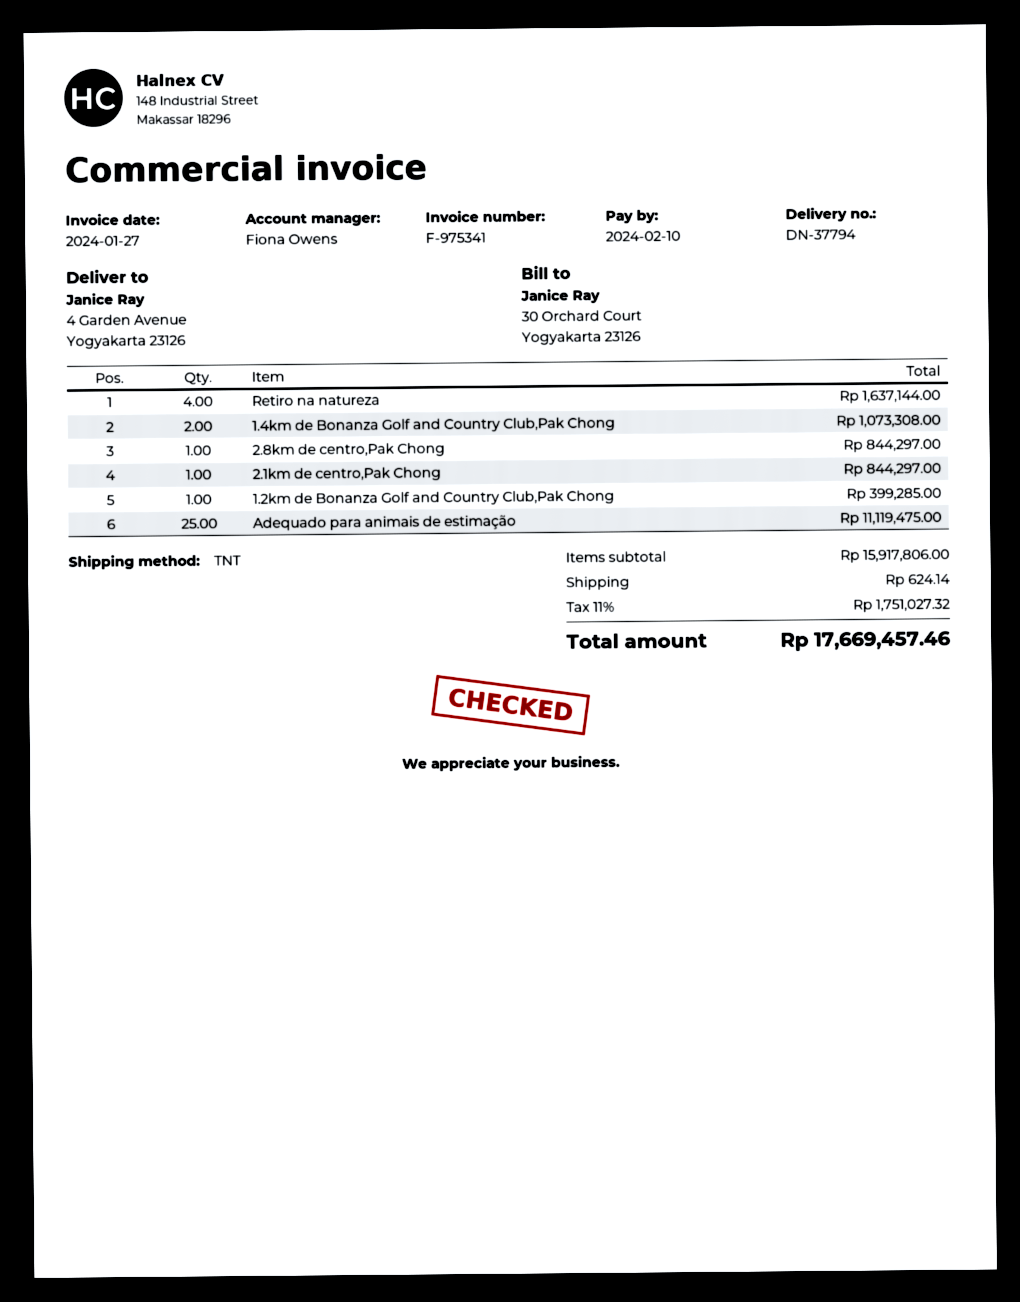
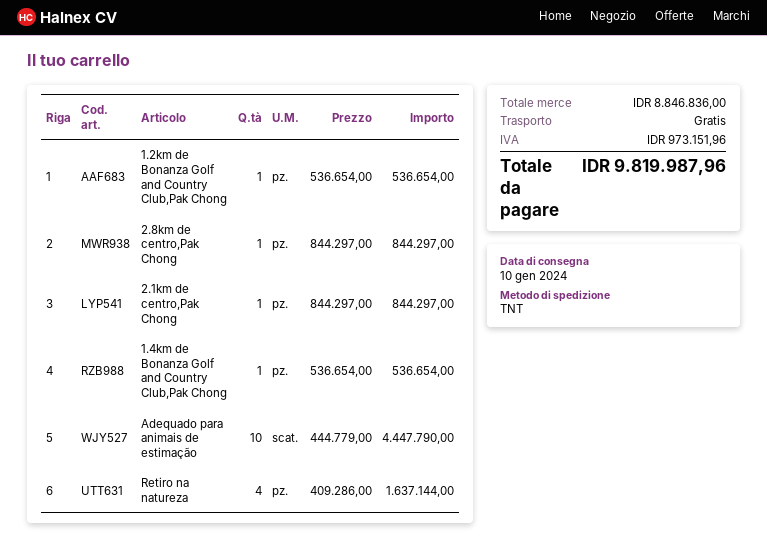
1.4km de Bonanza Golf and Country Club,Pak Chong: 2 for 1073308.00 -> 1 for 536654.00
1.2km de Bonanza Golf and Country Club,Pak Chong: 1 for 399285.00 -> 1 for 536654.00
Adequado para animais de estimação: 25 for 11119475.00 -> 10 for 4447790.00
subtotal: 15917806.00 -> 8846836.00
shipping: 624.14 -> 0.00
tax: 1751027.32 -> 973151.96
total: 17669457.46 -> 9819987.96

